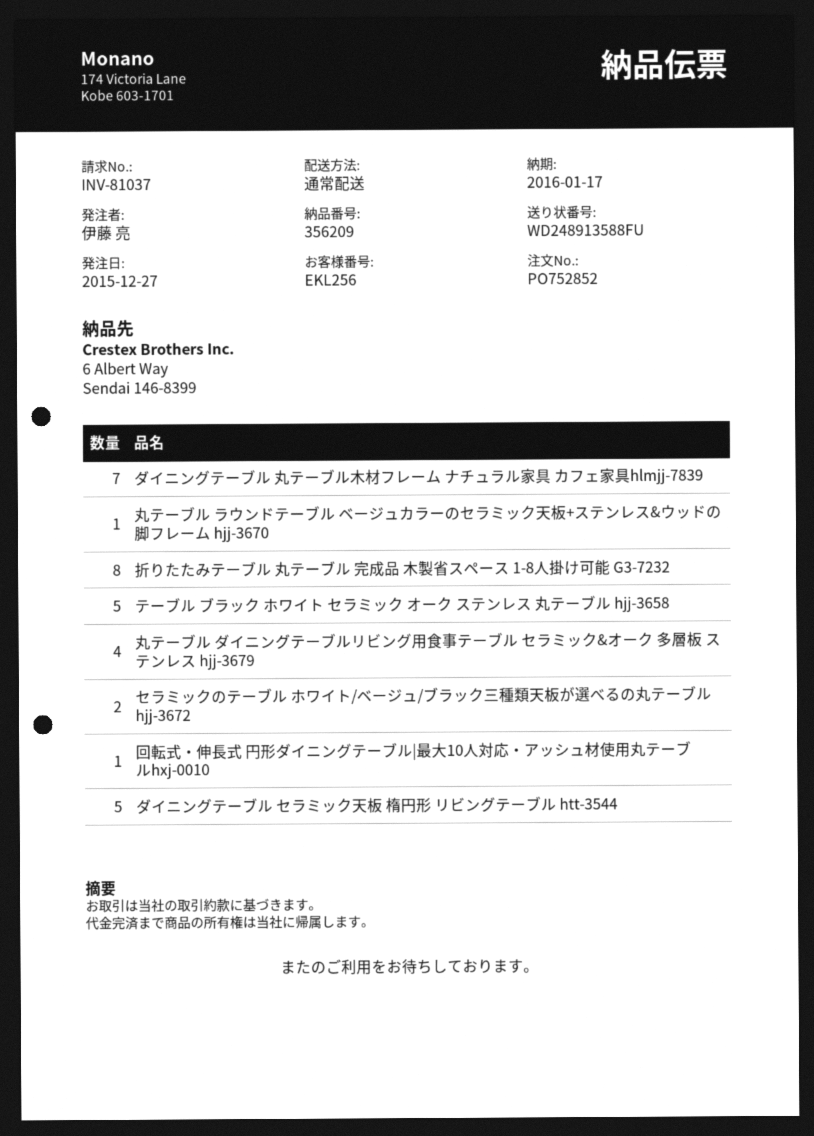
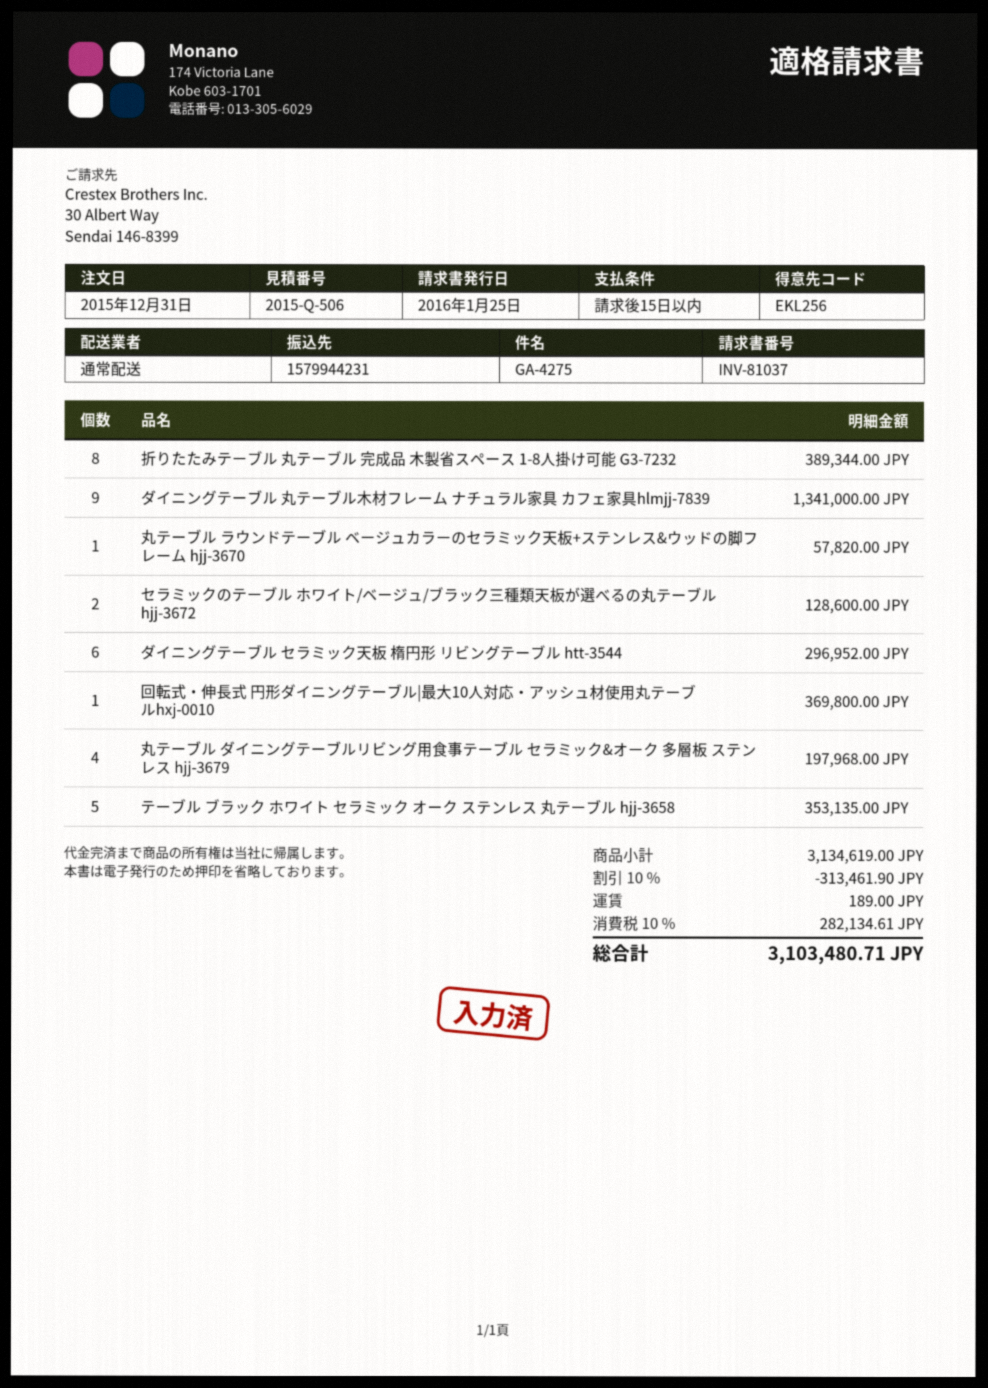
order date: 2015-12-27 -> 2015-12-31
ダイニングテーブル 丸テーブル木材フレーム ナチュラル家具 カフェ家具hlmjj-7839: 7 -> 9
ダイニングテーブル セラミック天板 楕円形 リビングテーブル htt-3544: 5 -> 6

